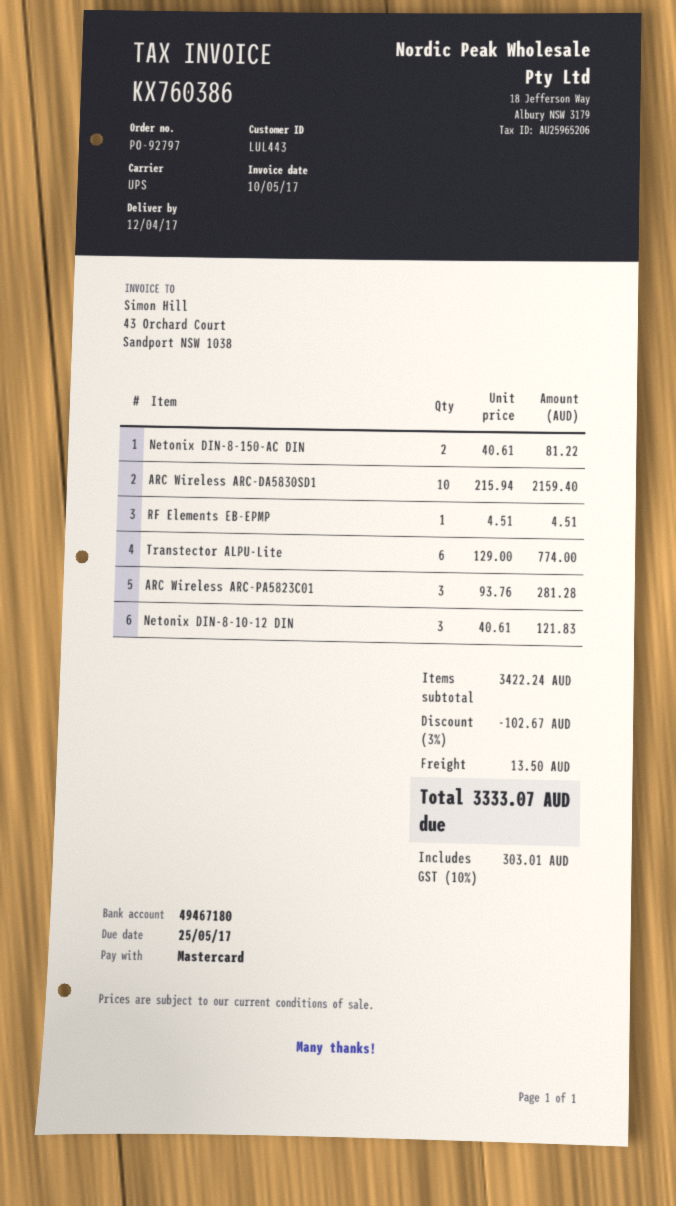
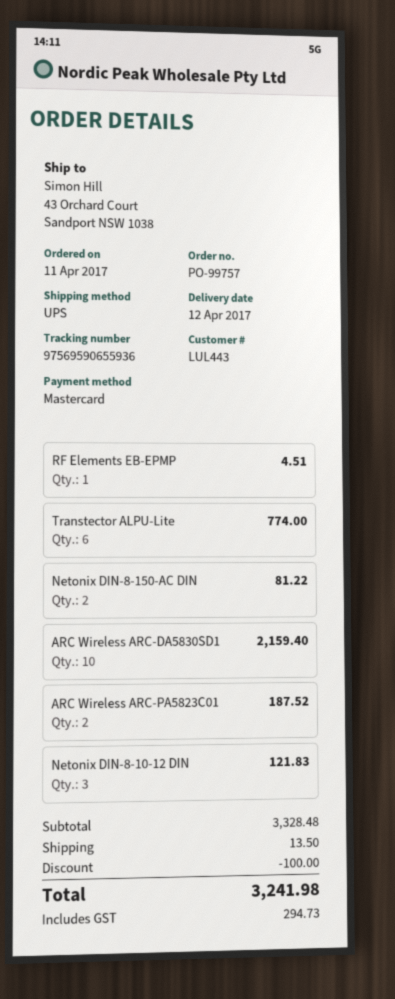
order number: PO-92797 -> PO-99757
ARC Wireless ARC-PA5823C01: 3 for 281.28 -> 2 for 187.52
subtotal: 3422.24 -> 3328.48
discount: 102.67 -> 100.00
tax: 303.01 -> 294.73
total: 3333.07 -> 3241.98

